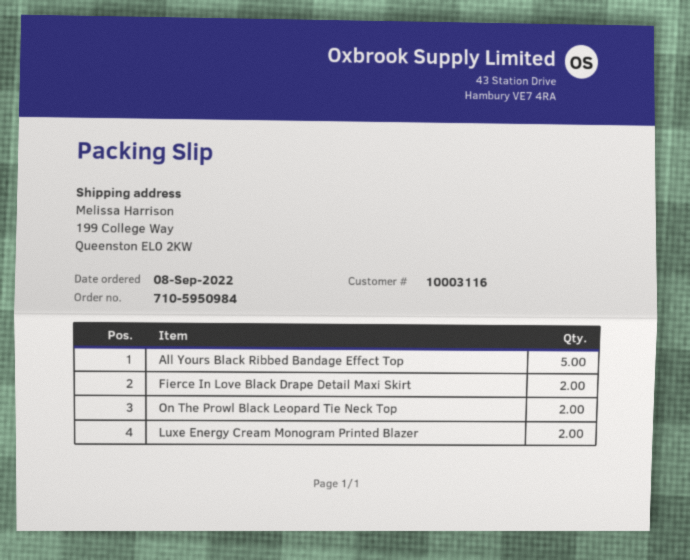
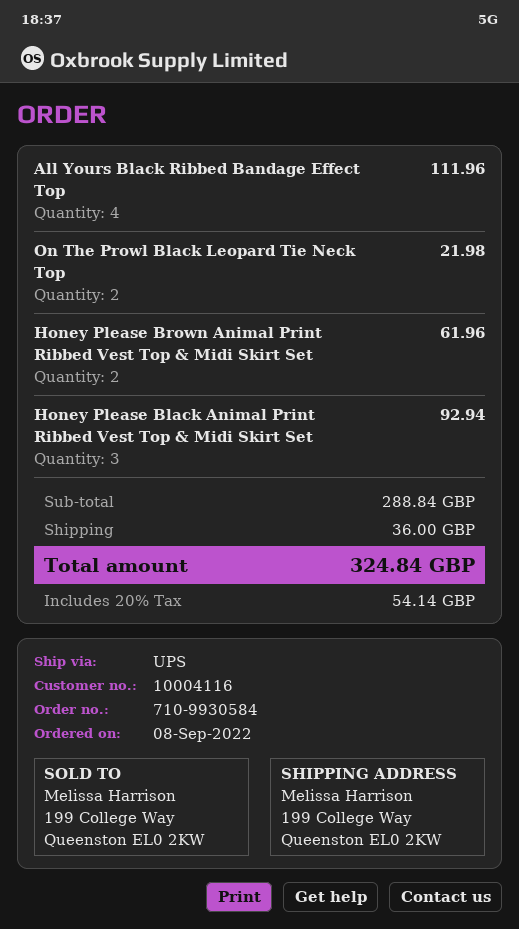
order number: 710-5950984 -> 710-9930584
customer number: 10003116 -> 10004116
All Yours Black Ribbed Bandage Effect Top: 5 -> 4
Fierce In Love Black Drape Detail Maxi Skirt: 2 -> none
Luxe Energy Cream Monogram Printed Blazer: 2 -> none
Honey Please Brown Animal Print Ribbed Vest Top & Midi Skirt Set: none -> 2
Honey Please Black Animal Print Ribbed Vest Top & Midi Skirt Set: none -> 3

